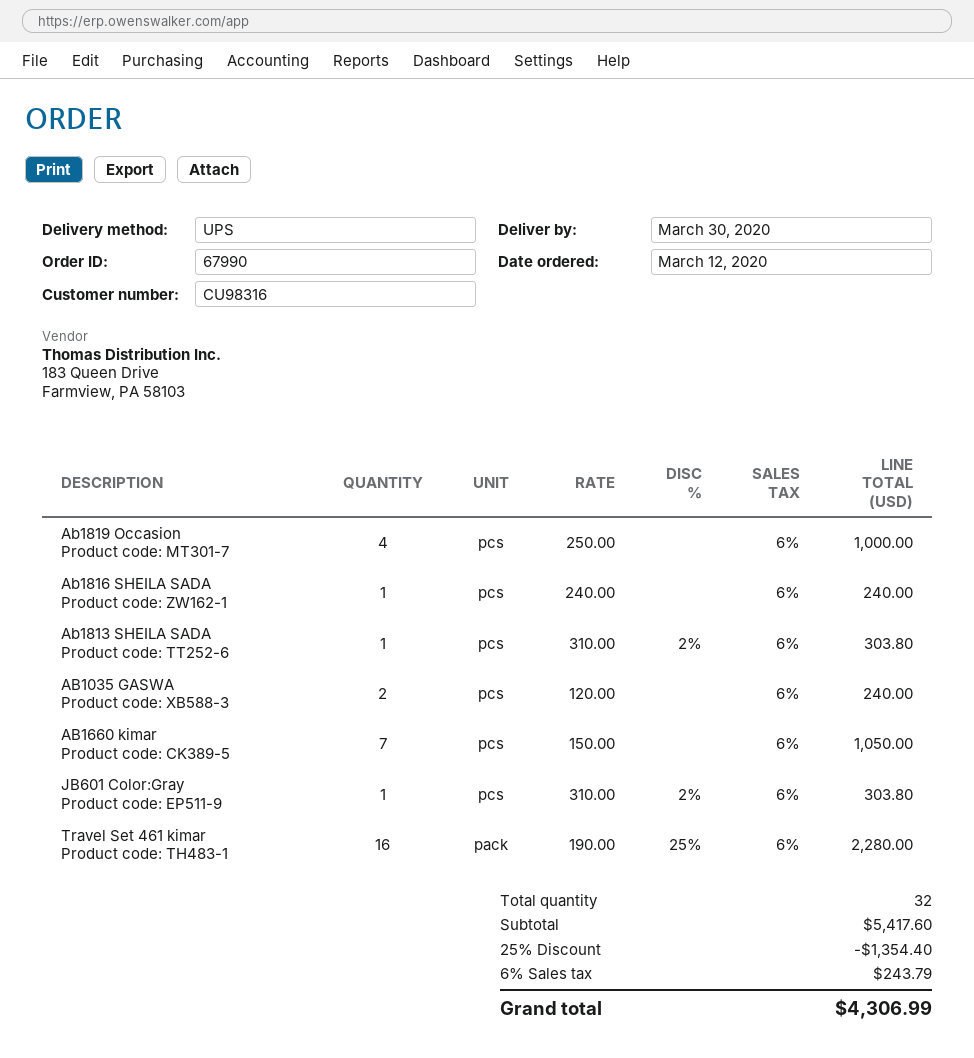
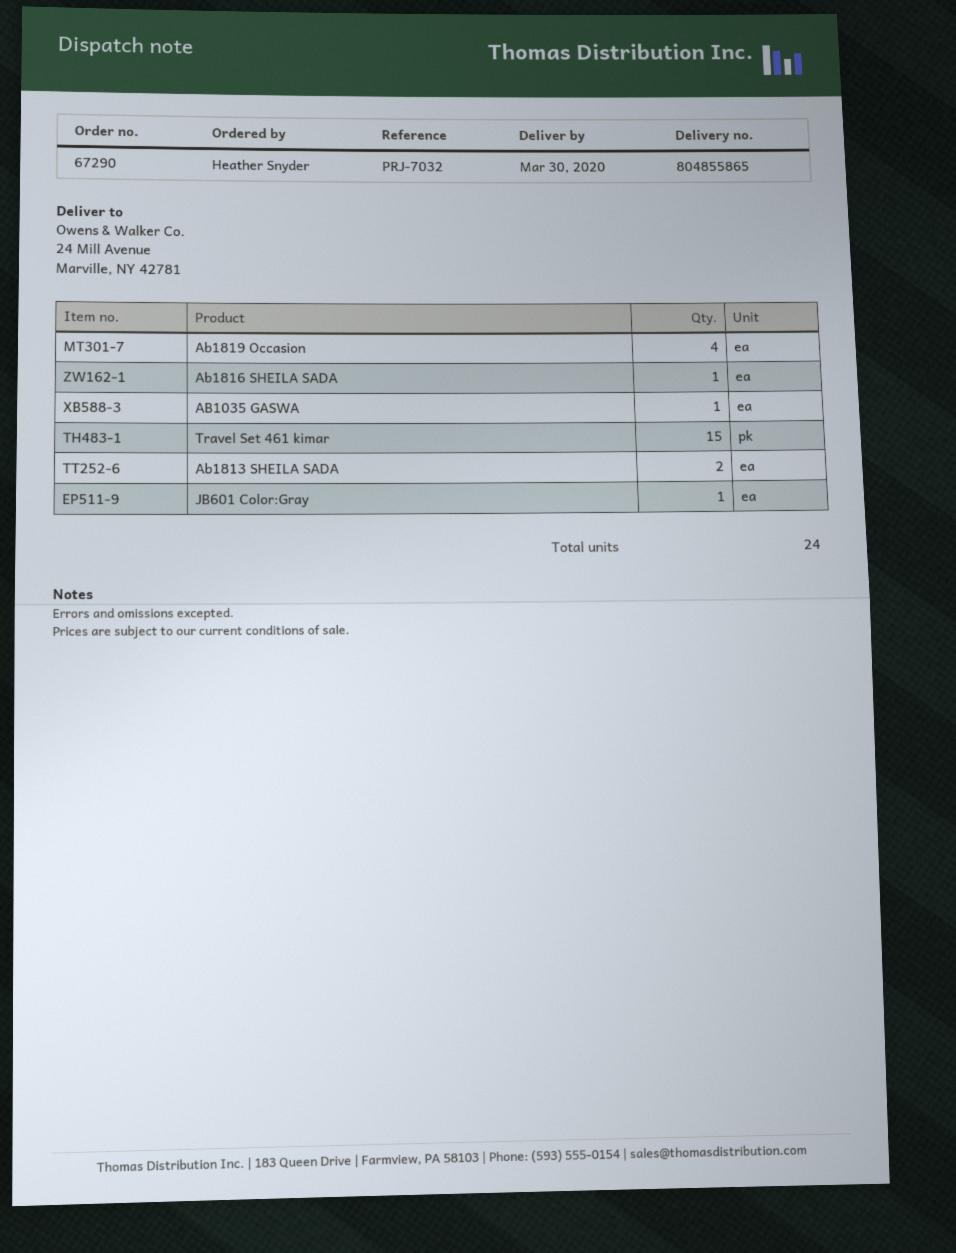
order number: 67990 -> 67290
Ab1813 SHEILA SADA: 1 -> 2
AB1035 GASWA: 2 -> 1
AB1660 kimar: 7 -> none
Travel Set 461 kimar: 16 -> 15
total quantity: 32 -> 24

